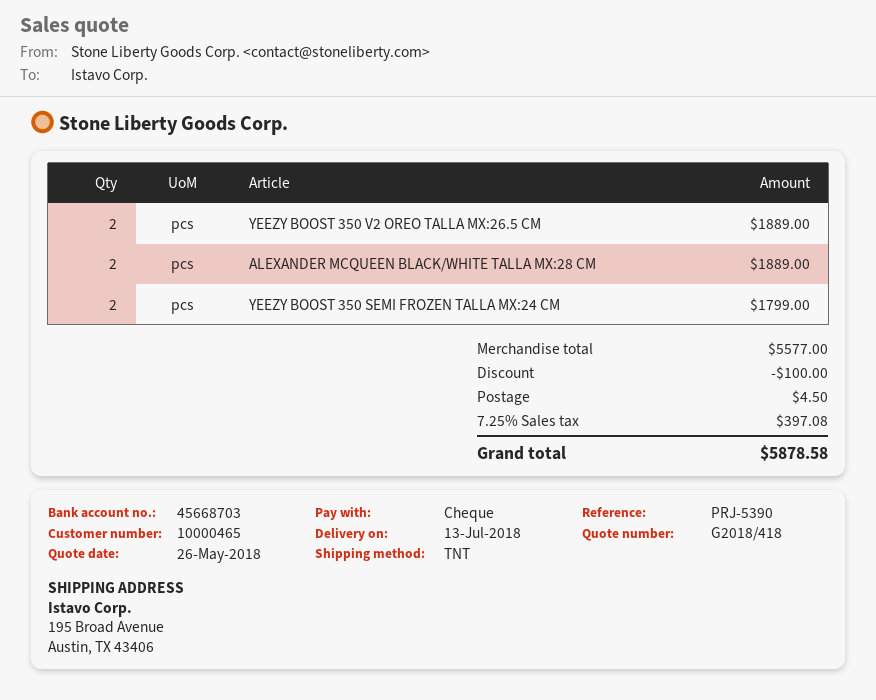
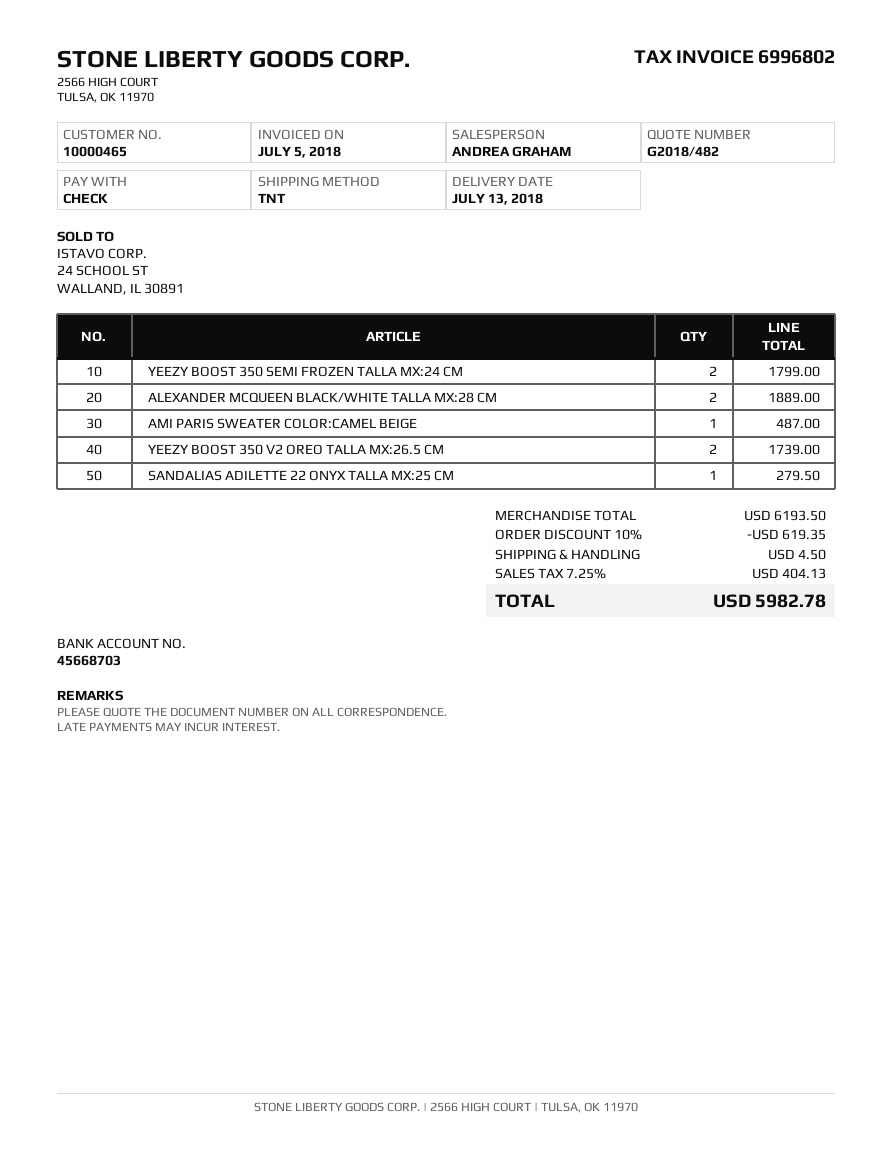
quote number: G2018/418 -> G2018/482
YEEZY BOOST 350 V2 OREO TALLA MX:26.5 CM: 2 for 1889.00 -> 2 for 1739.00
AMI PARIS SWEATER COLOR:CAMEL BEIGE: none -> 1 for 487.00
SANDALIAS ADILETTE 22 ONYX TALLA MX:25 CM: none -> 1 for 279.50
subtotal: 5577.00 -> 6193.50
discount: 100.00 -> 619.35
tax: 7.25% = 397.08 -> 7.25% = 404.13
total: 5878.58 -> 5982.78

